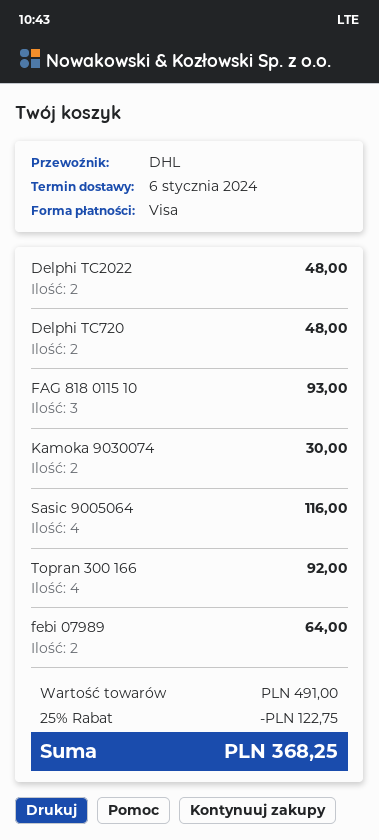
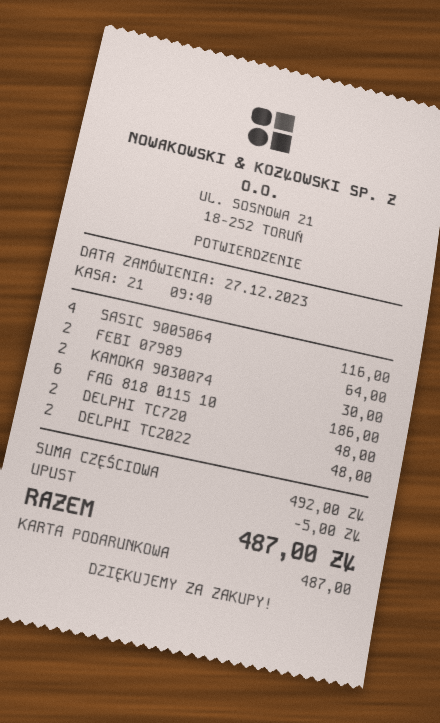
payment method: Visa -> gift card
FAG 818 0115 10: 3 for 93.00 -> 6 for 186.00
Topran 300 166: 4 for 92.00 -> none
subtotal: 491.00 -> 492.00
discount: 122.75 -> 5.00
total: 368.25 -> 487.00

